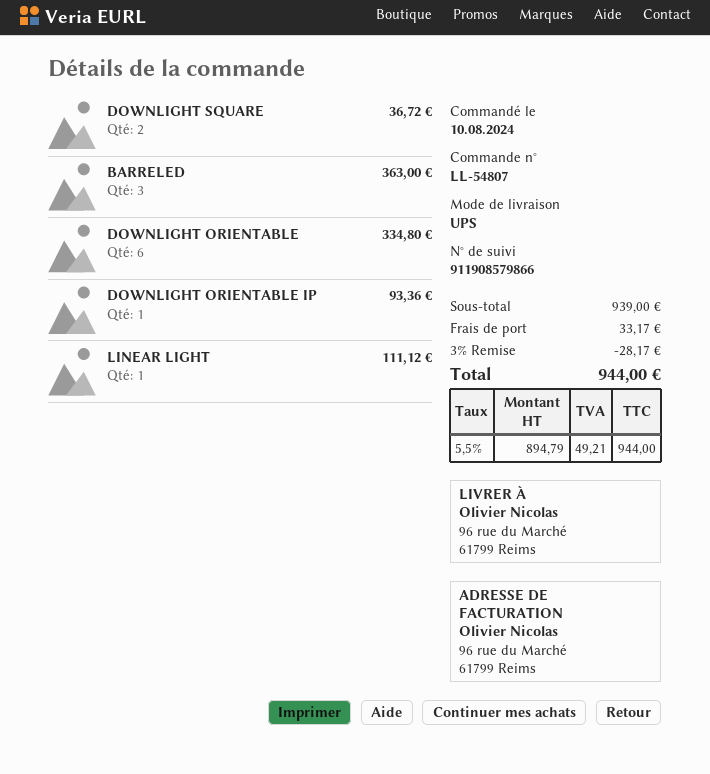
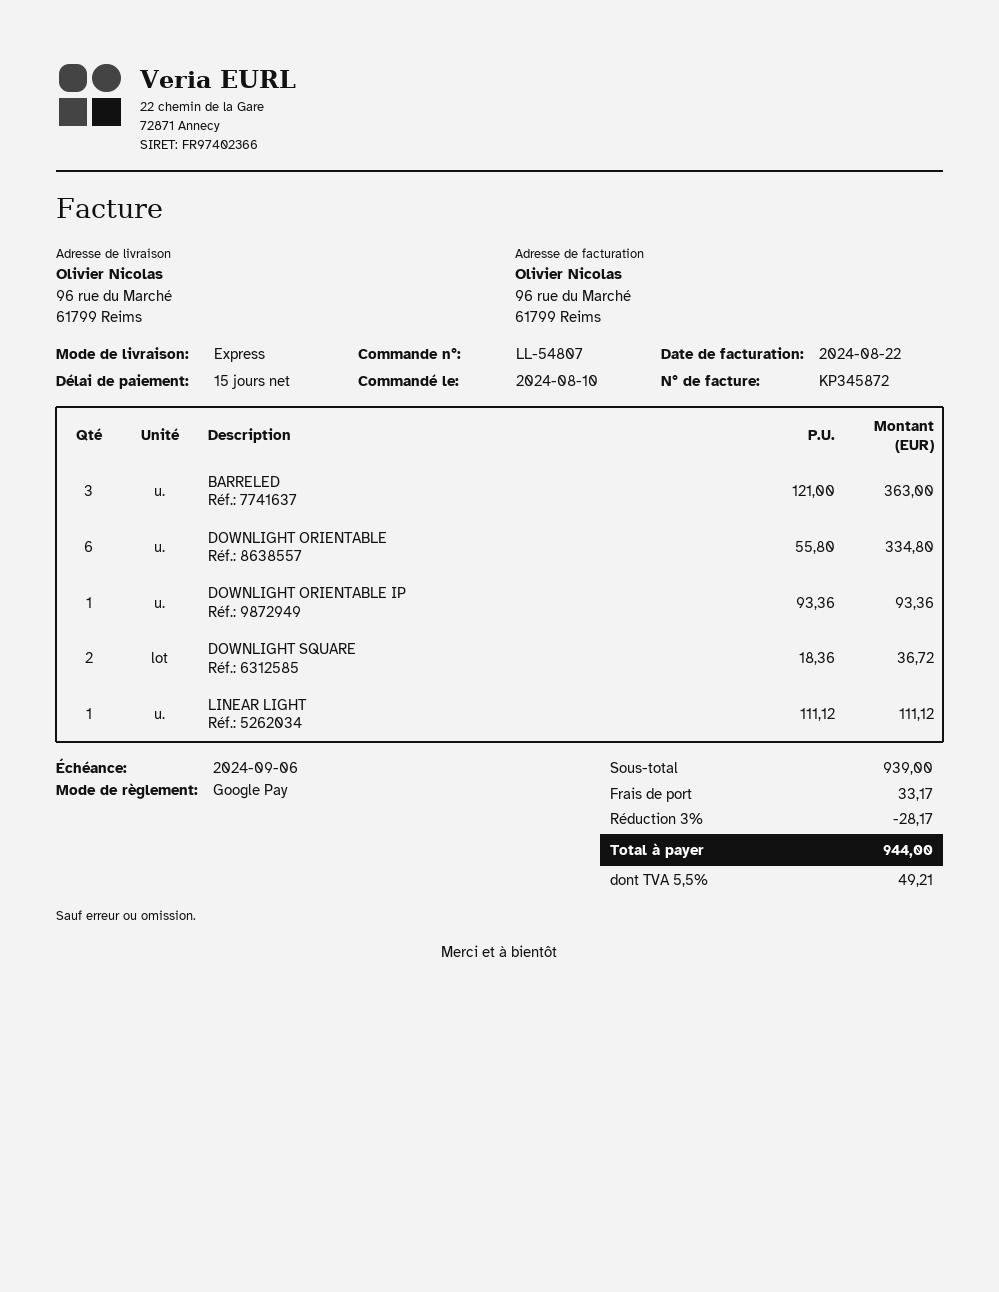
shipping method: UPS -> express

